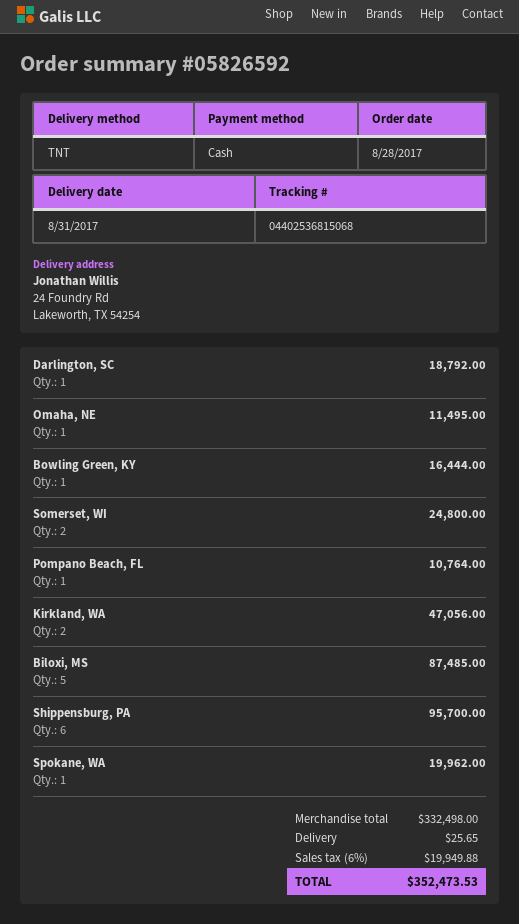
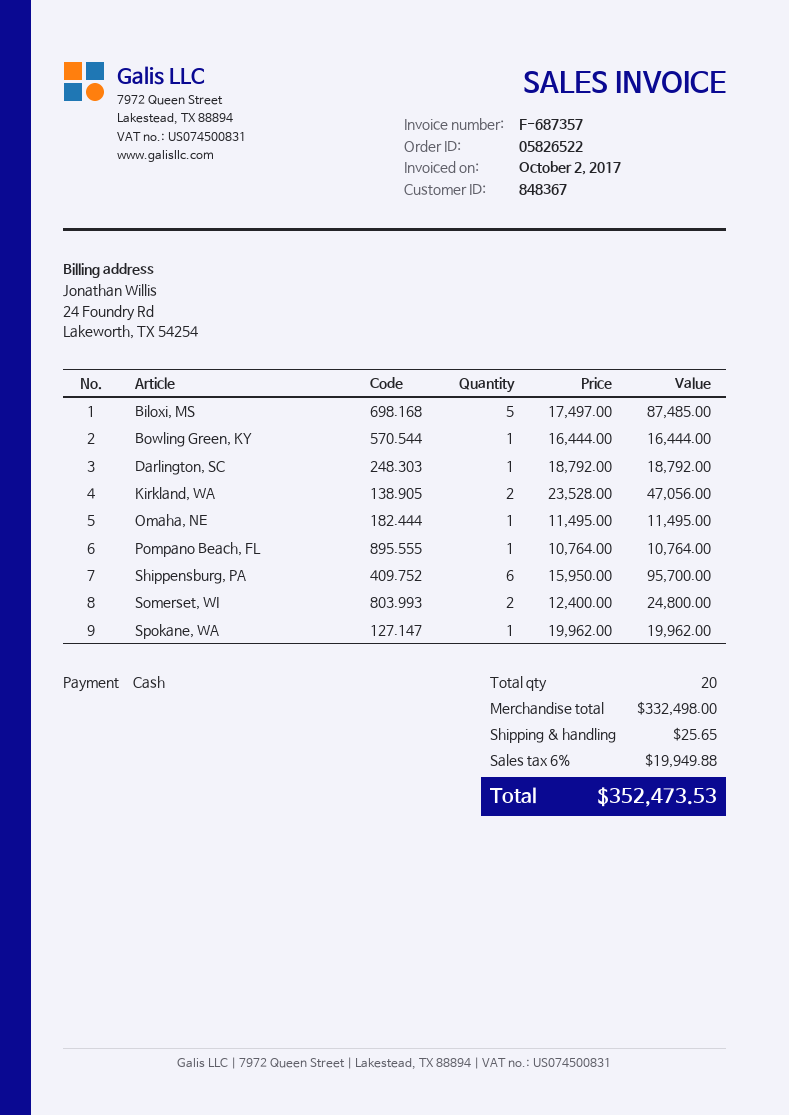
order number: 05826592 -> 05826522

